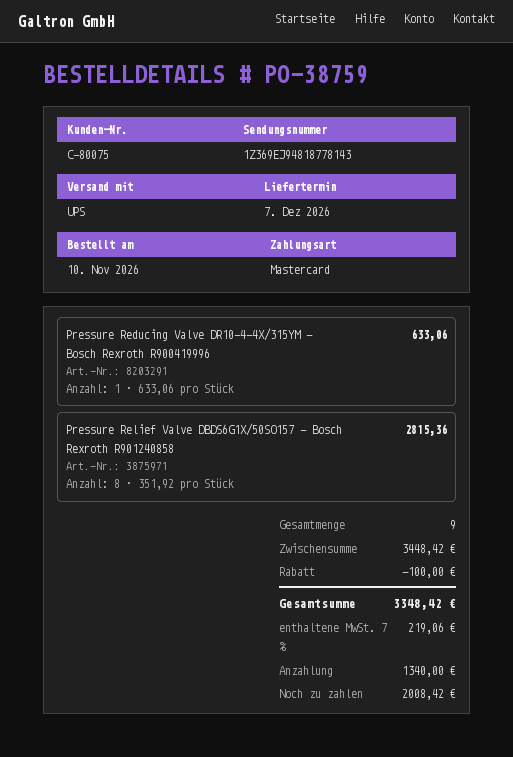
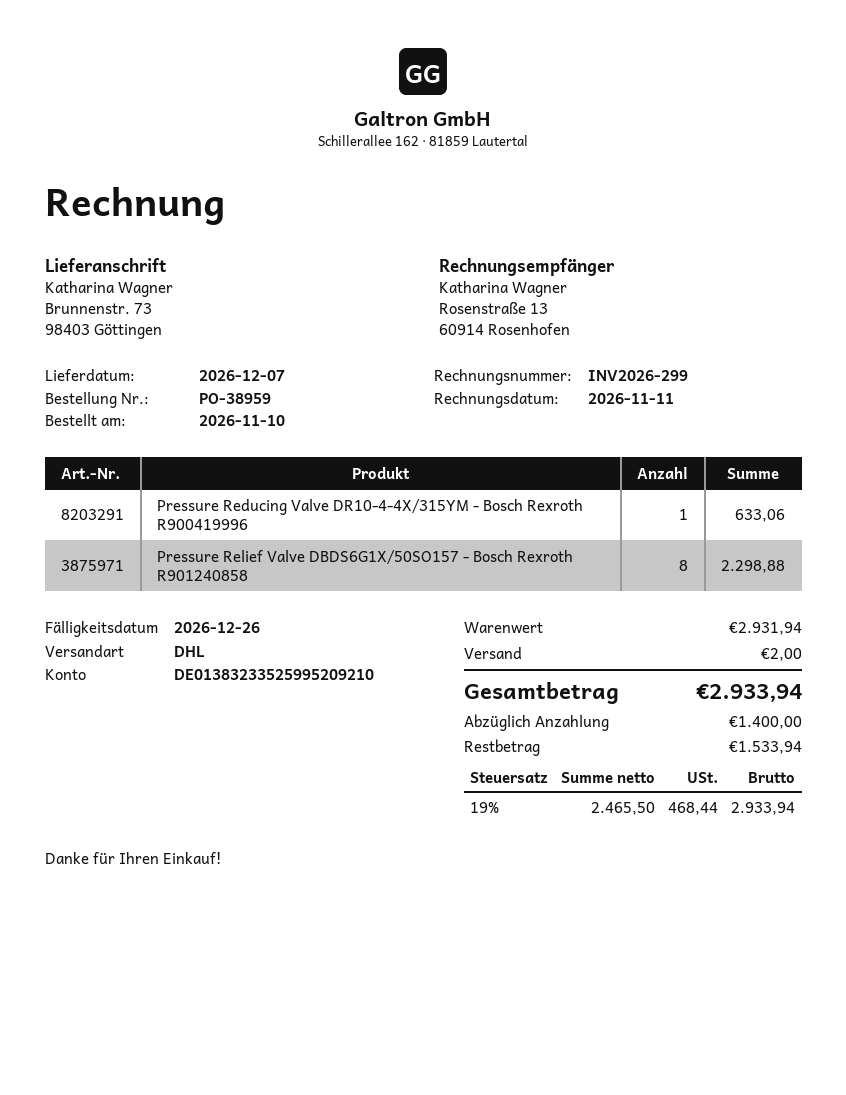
order number: PO-38759 -> PO-38959
shipping method: UPS -> DHL
Pressure Relief Valve DBDS6G1X/50SO157 - Bosch Rexroth R901240858: 8 for 2815.36 -> 8 for 2298.88
subtotal: 3448.42 -> 2931.94
discount: 100.00 -> none
shipping: none -> 2.00
tax: 7% = 219.06 -> 19% = 468.44
total: 3348.42 -> 2933.94
deposit: 1340.00 -> 1400.00
balance: 2008.42 -> 1533.94

